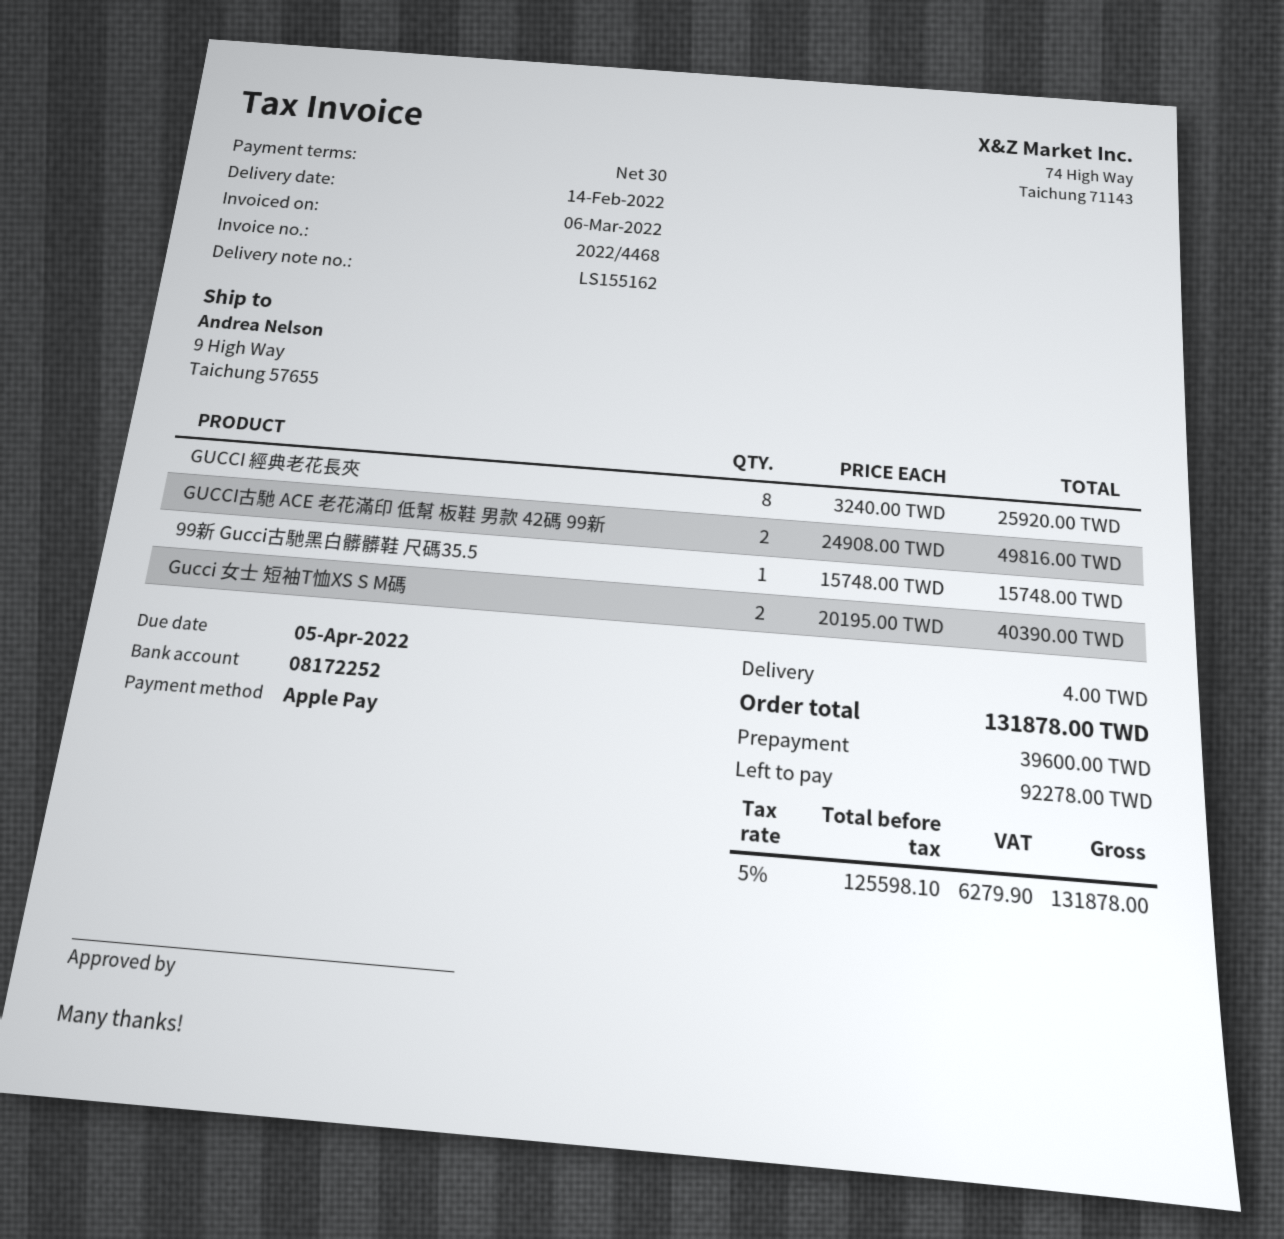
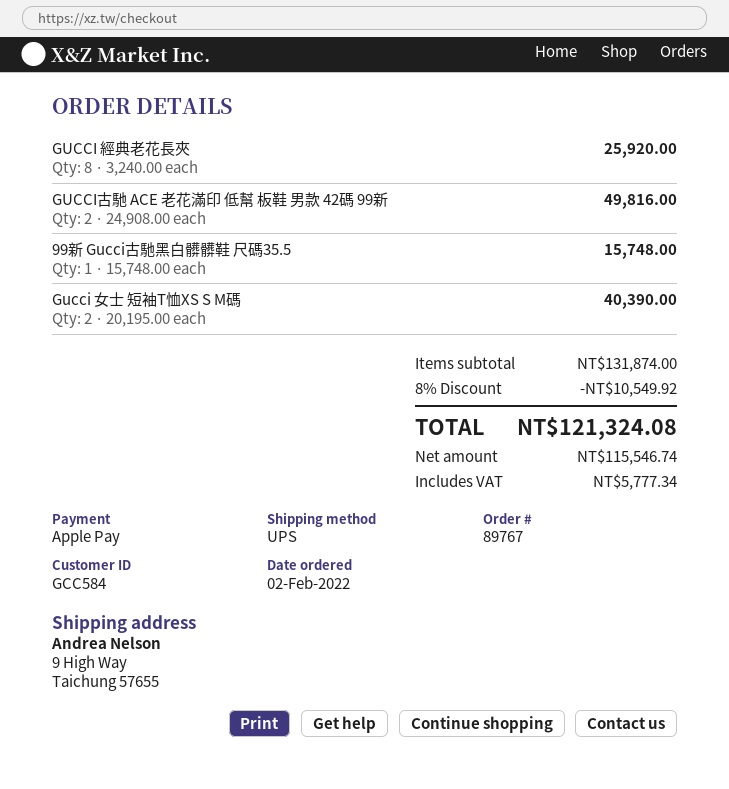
discount: none -> 8% = 10549.92
shipping: 4.00 -> none
net: 125598.10 -> 115546.74
tax: 6279.90 -> 5777.34
total: 131878.00 -> 121324.08

